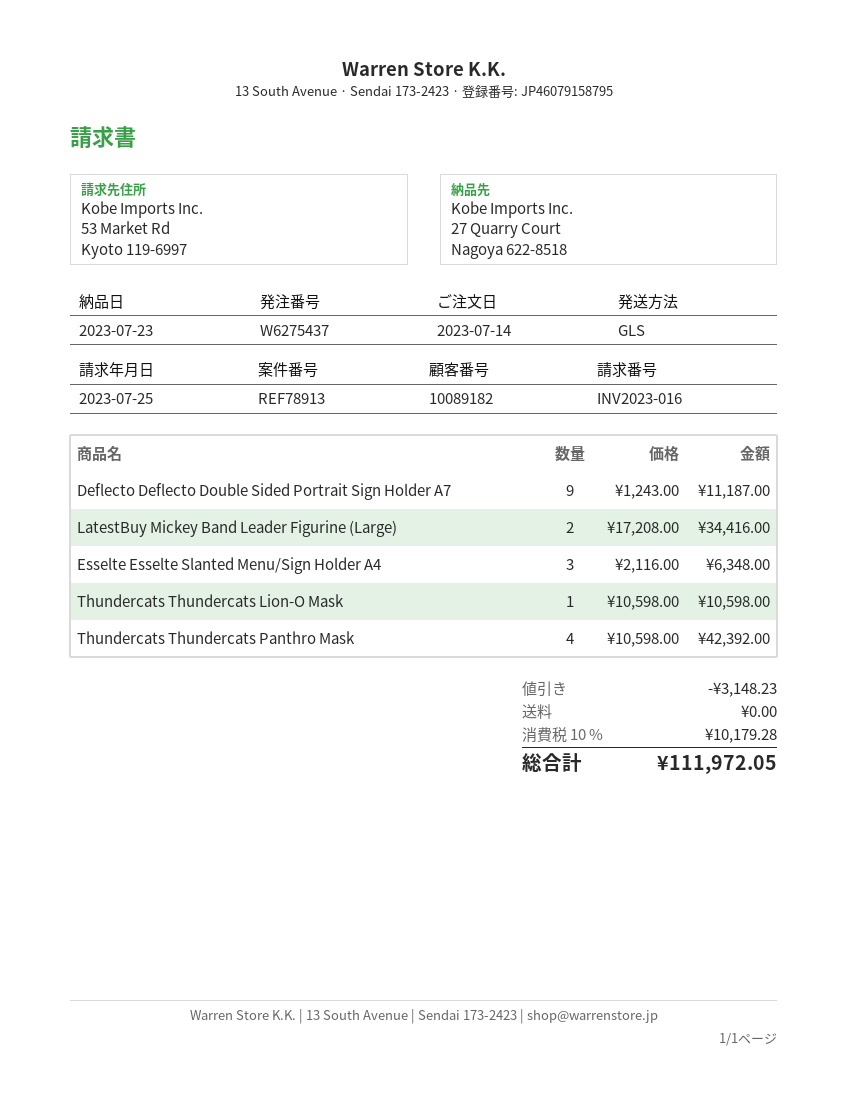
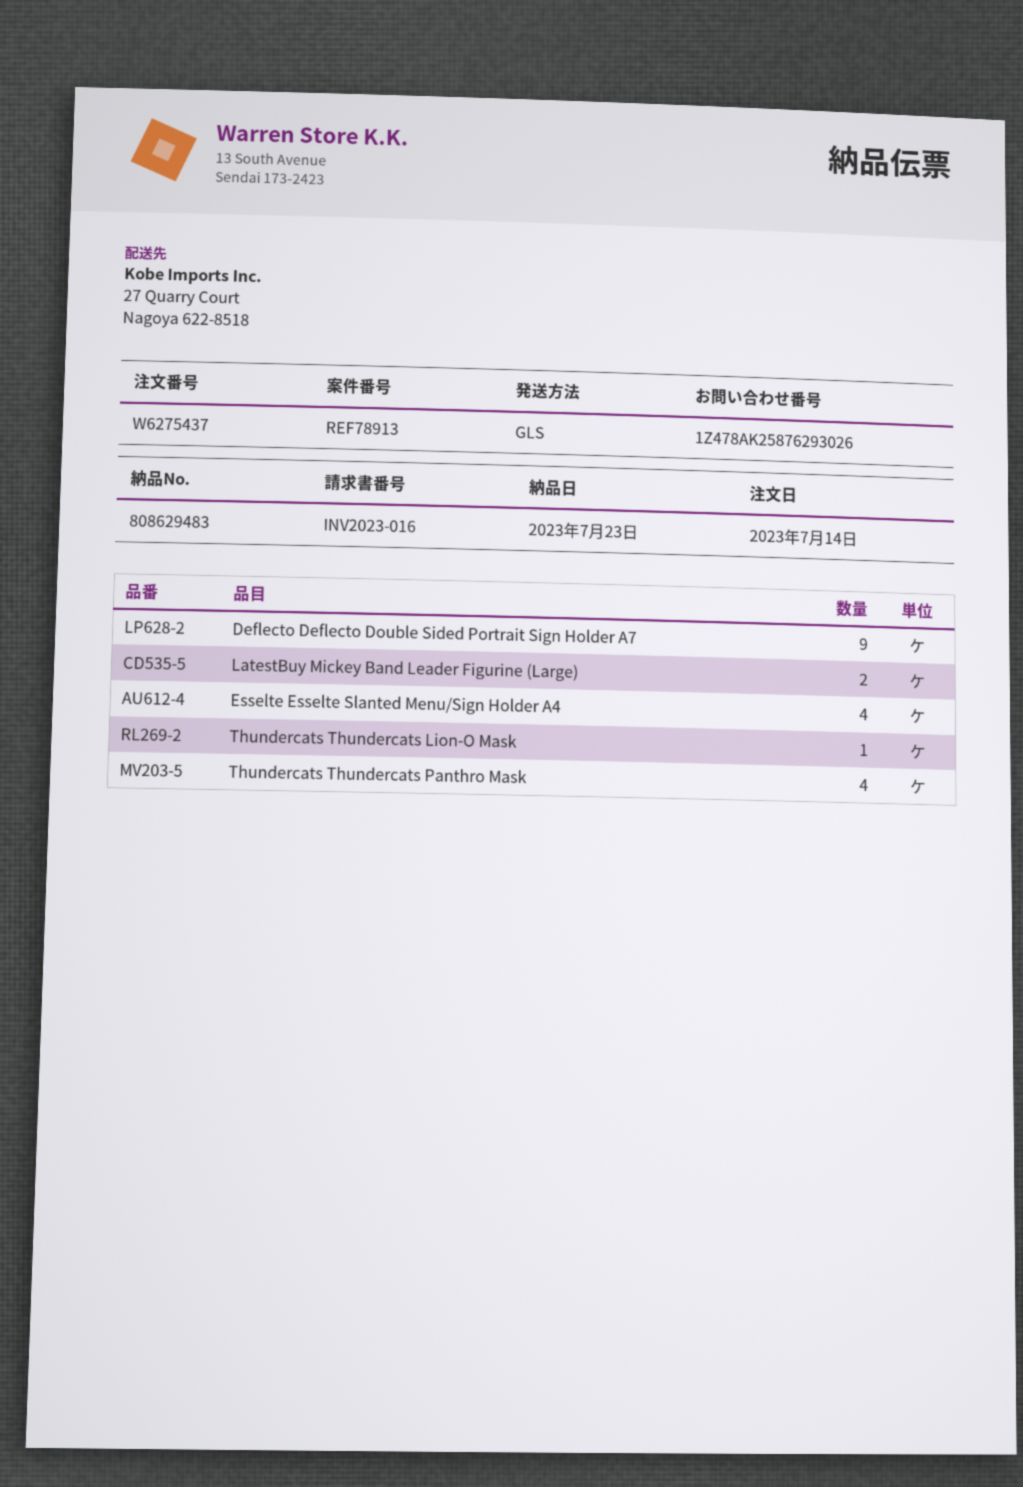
Esselte Esselte Slanted Menu/Sign Holder A4: 3 -> 4

